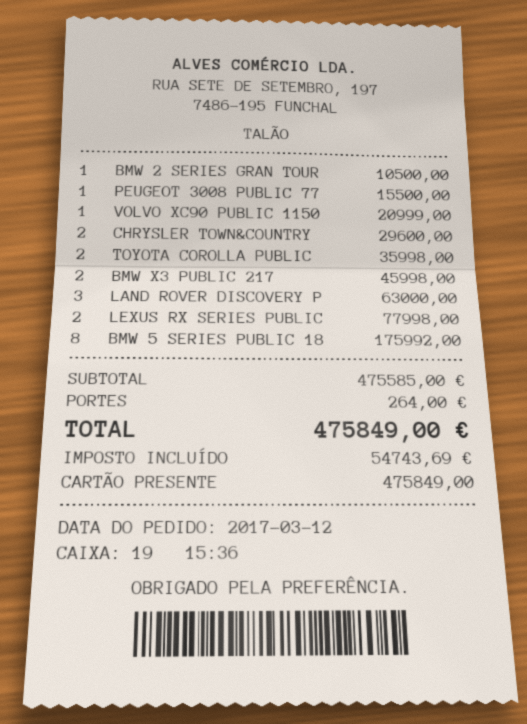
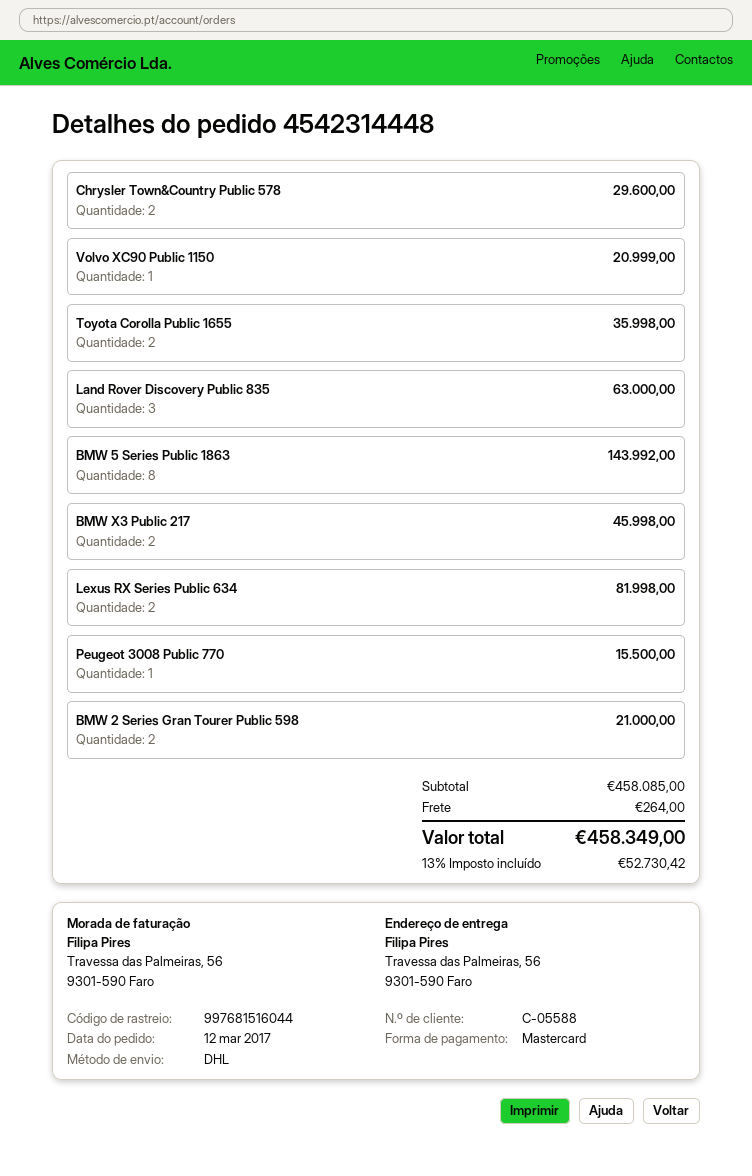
payment method: gift card -> Mastercard
BMW 2 SERIES GRAN TOUR: 1 for 10500.00 -> 2 for 21000.00
LEXUS RX SERIES PUBLIC: 2 for 77998.00 -> 2 for 81998.00
BMW 5 SERIES PUBLIC 18: 8 for 175992.00 -> 8 for 143992.00
subtotal: 475585.00 -> 458085.00
tax: 54743.69 -> 52730.42
total: 475849.00 -> 458349.00

